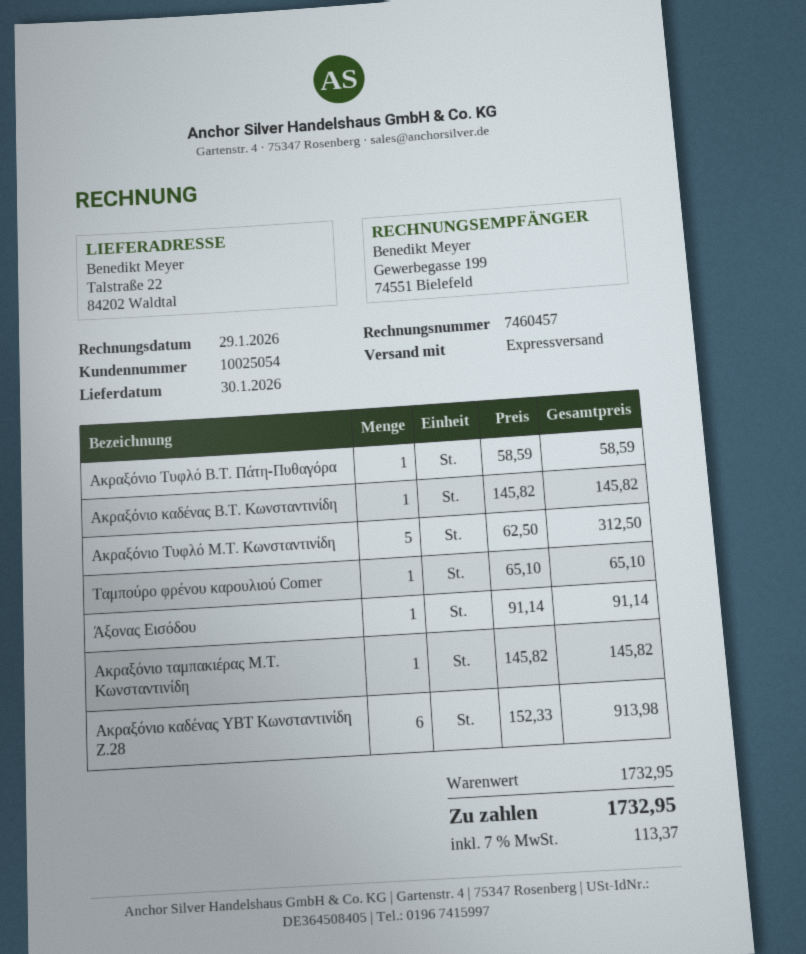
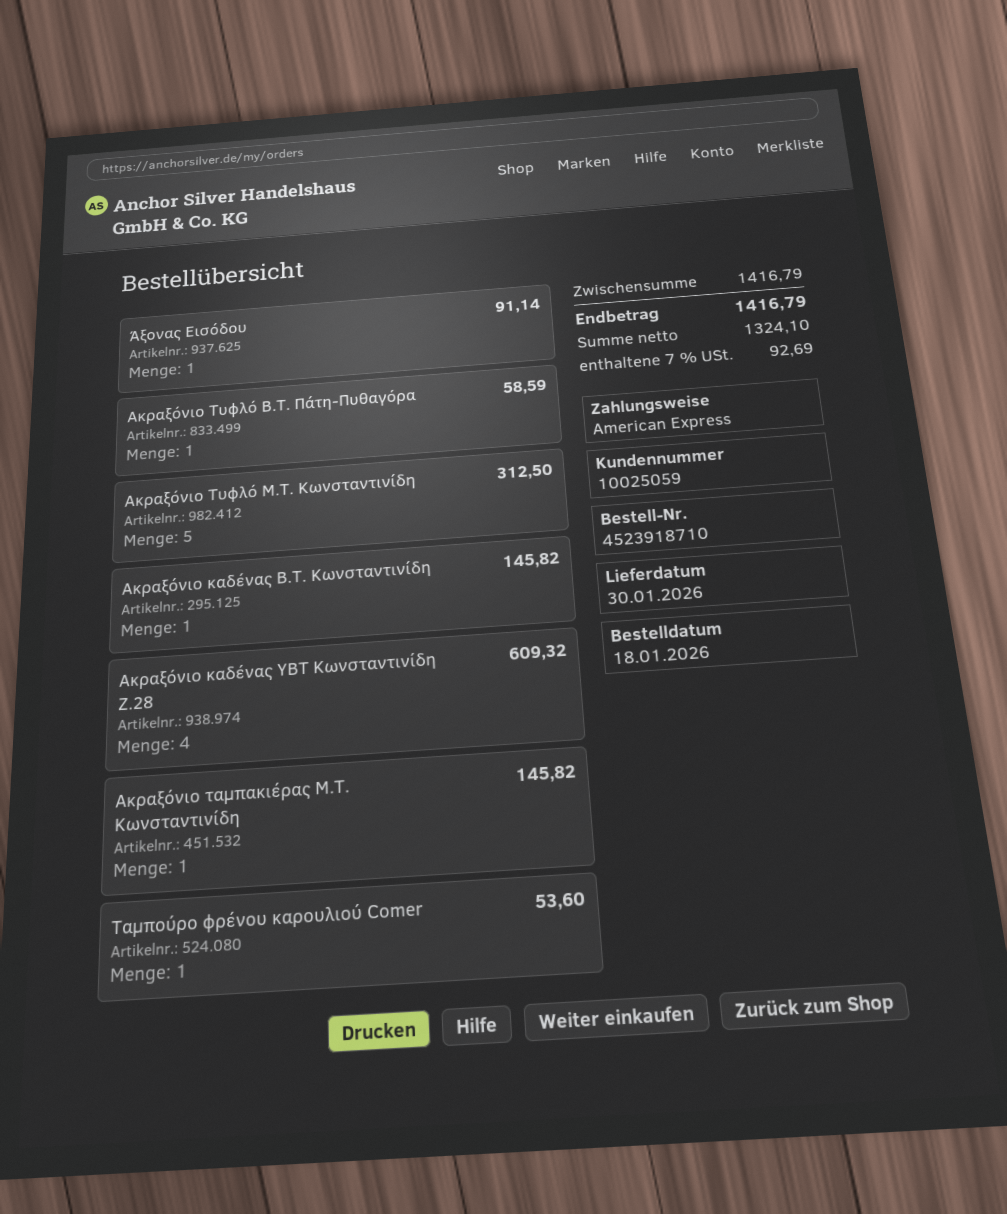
customer number: 10025054 -> 10025059
Ταμπούρο φρένου καρουλιού Comer: 1 for 65.10 -> 1 for 53.60
Ακραξόνιο καδένας ΥΒΤ Κωνσταντινίδη Ζ.28: 6 for 913.98 -> 4 for 609.32
subtotal: 1732.95 -> 1416.79
tax: 7% = 113.37 -> 7% = 92.69
total: 1732.95 -> 1416.79

